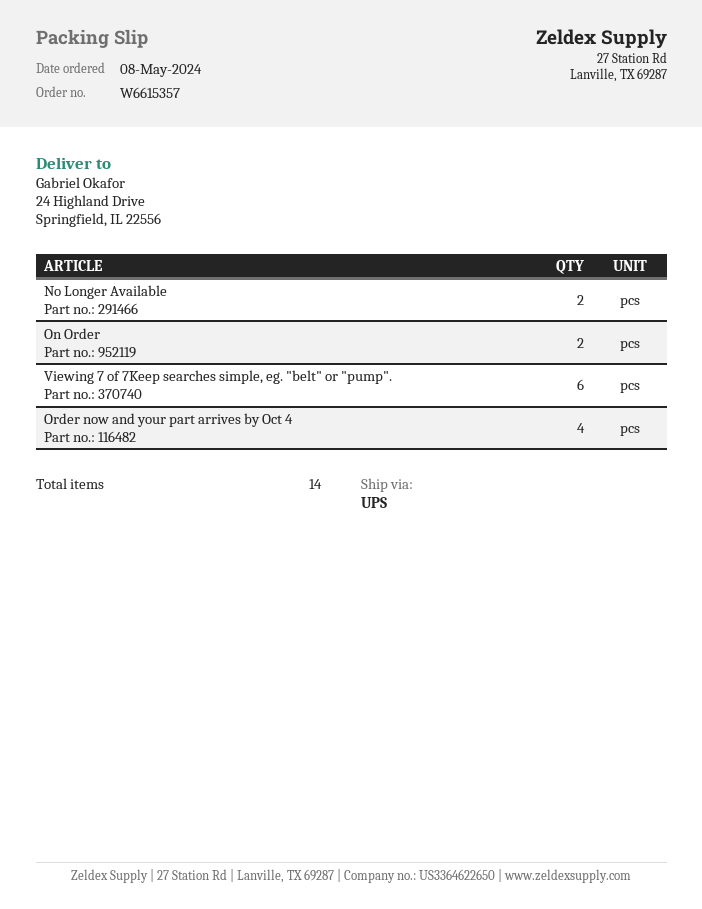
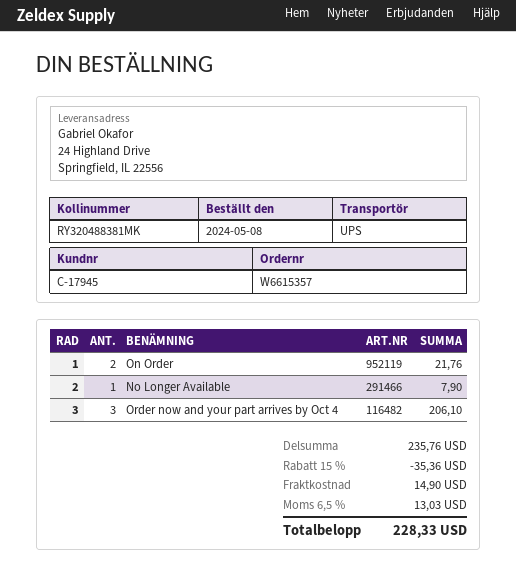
No Longer Available: 2 -> 1
Viewing 7 of 7Keep searches simple, eg. "belt" or "pump".: 6 -> none
Order now and your part arrives by Oct 4: 4 -> 3

